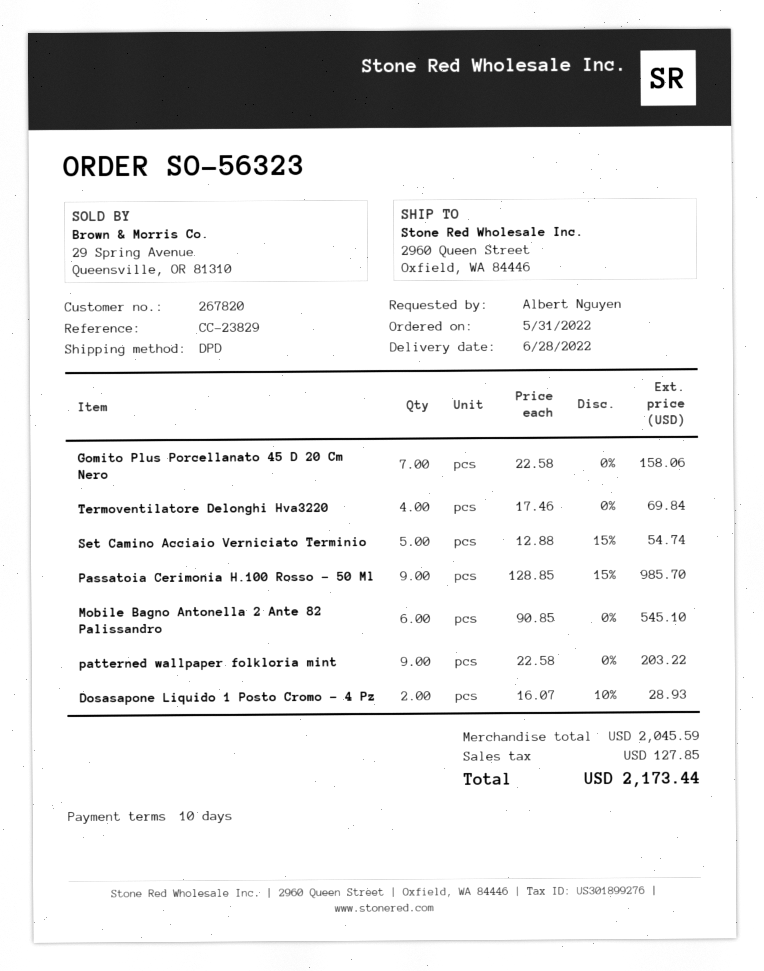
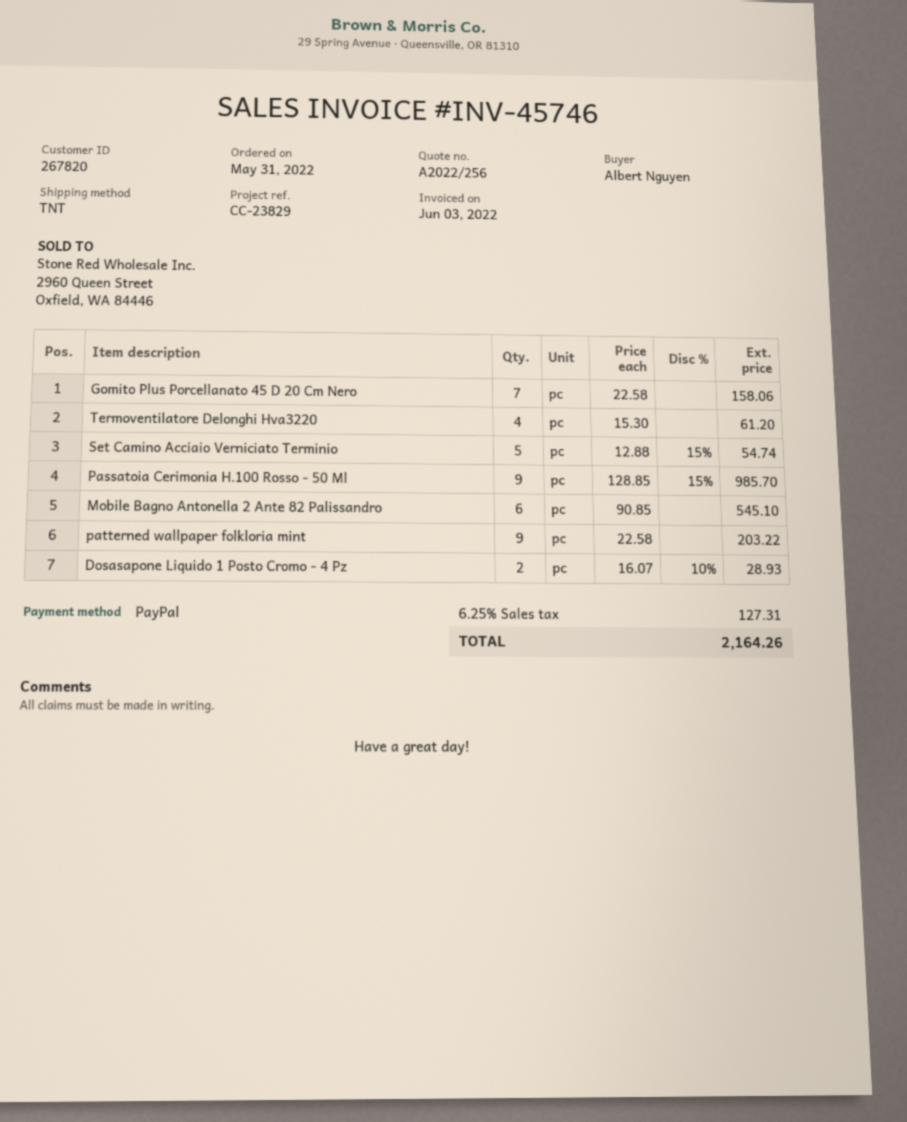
shipping method: DPD -> TNT
Termoventilatore Delonghi Hva3220: 4 x 17.46 = 69.84 -> 4 x 15.30 = 61.20
tax: 127.85 -> 127.31
total: 2173.44 -> 2164.26

